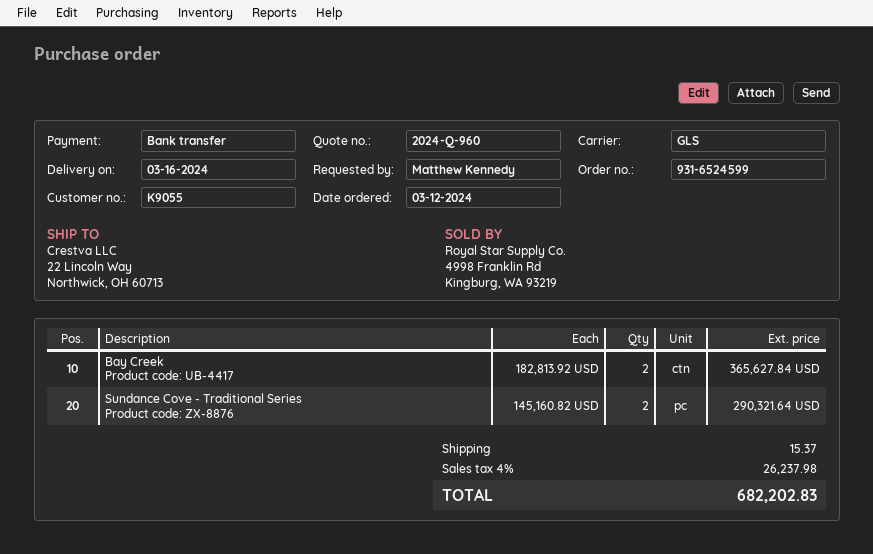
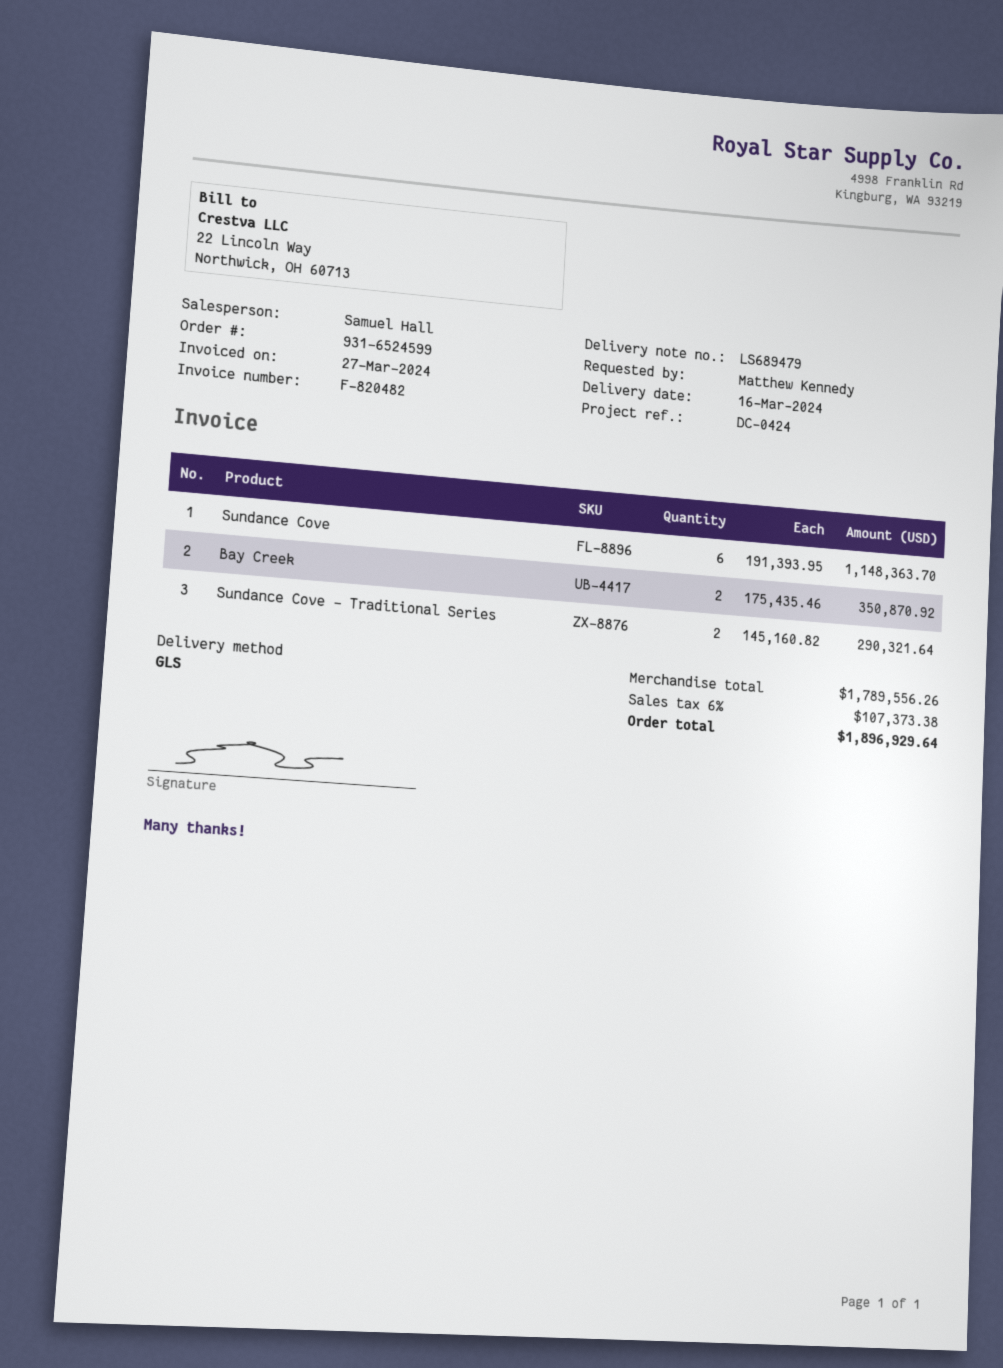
Bay Creek: 2 x 182813.92 = 365627.84 -> 2 x 175435.46 = 350870.92
Sundance Cove: none -> 6 x 191393.95 = 1148363.70
shipping: 15.37 -> none
tax: 4% = 26237.98 -> 6% = 107373.38
total: 682202.83 -> 1896929.64

